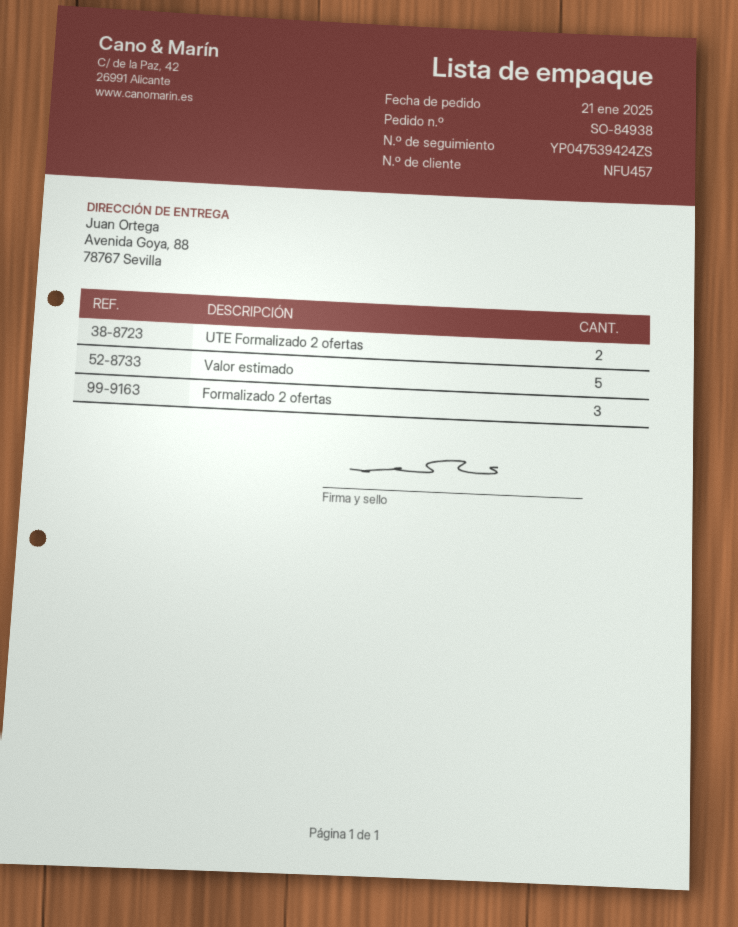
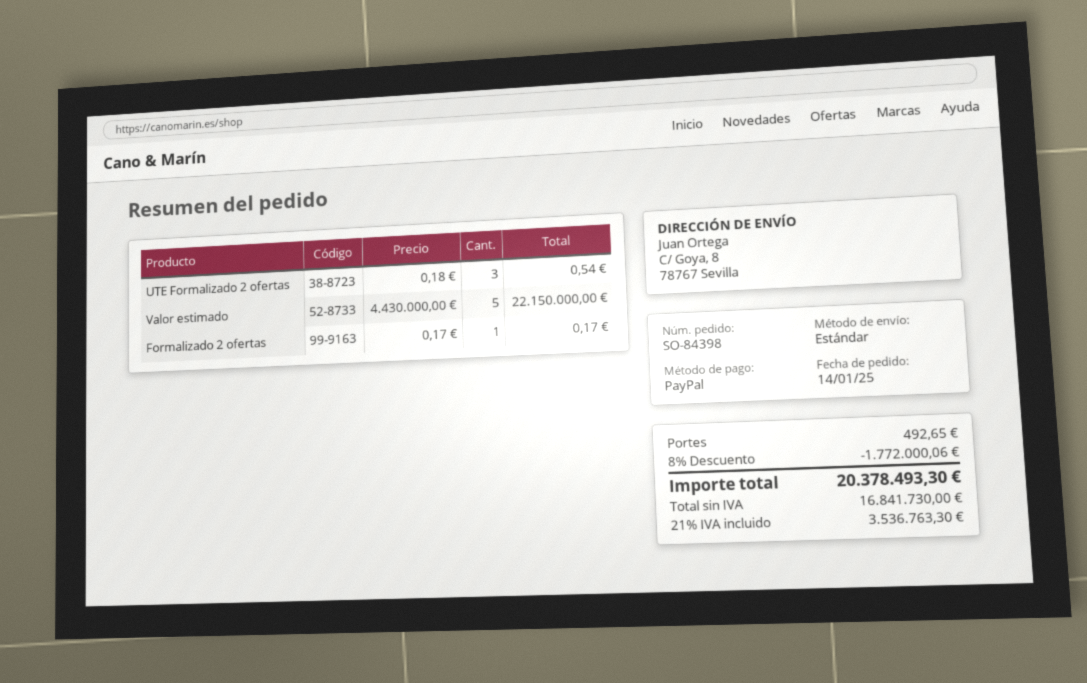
order number: SO-84938 -> SO-84398
order date: 2025-01-21 -> 2025-01-14
ship to: Avenida Goya, 88, 78767 Sevilla -> C/ Goya, 8, 78767 Sevilla
UTE Formalizado 2 ofertas: 2 -> 3
Formalizado 2 ofertas: 3 -> 1

